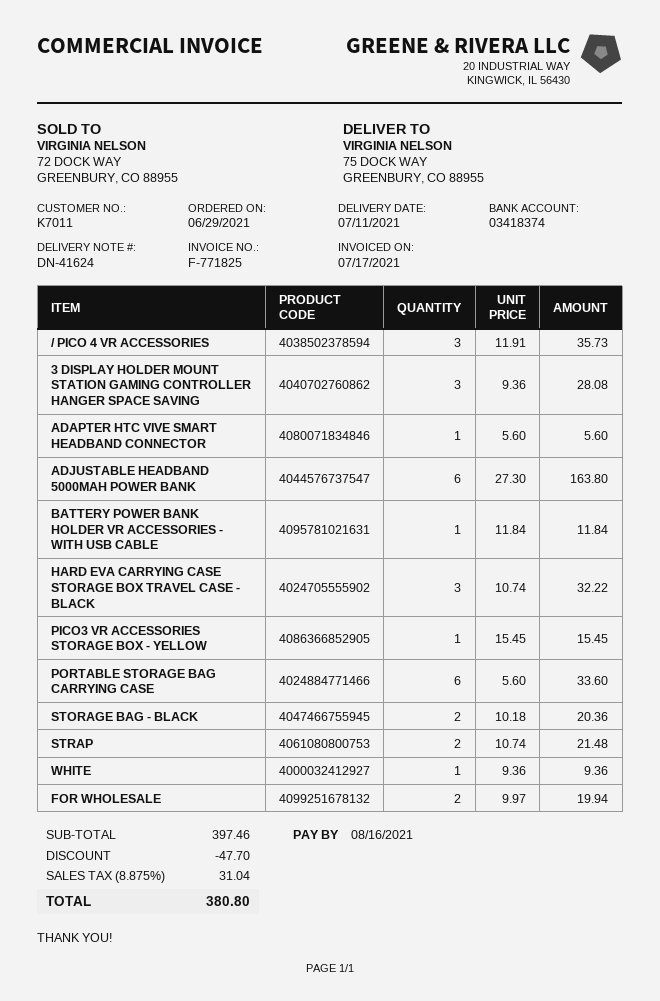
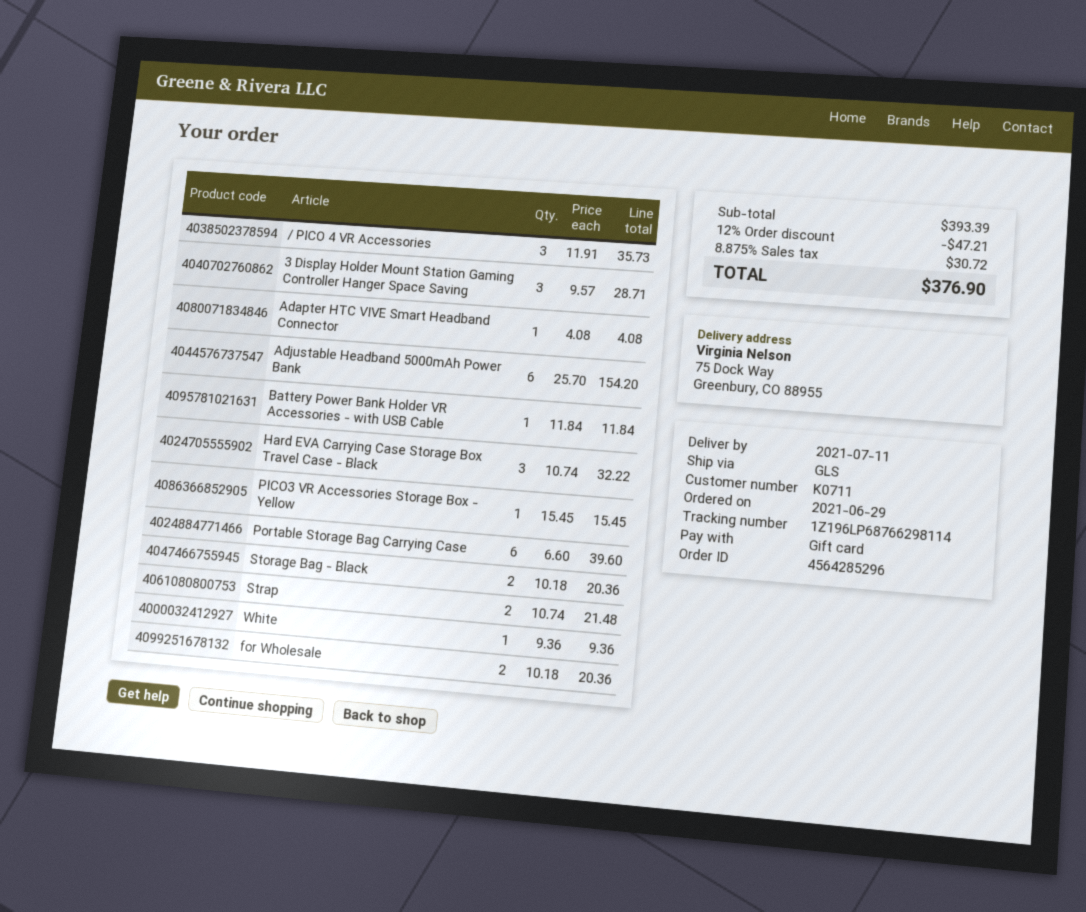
customer number: K7011 -> K0711
3 DISPLAY HOLDER MOUNT STATION GAMING CONTROLLER HANGER SPACE SAVING: 3 x 9.36 = 28.08 -> 3 x 9.57 = 28.71
ADAPTER HTC VIVE SMART HEADBAND CONNECTOR: 1 x 5.60 = 5.60 -> 1 x 4.08 = 4.08
ADJUSTABLE HEADBAND 5000MAH POWER BANK: 6 x 27.30 = 163.80 -> 6 x 25.70 = 154.20
PORTABLE STORAGE BAG CARRYING CASE: 6 x 5.60 = 33.60 -> 6 x 6.60 = 39.60
FOR WHOLESALE: 2 x 9.97 = 19.94 -> 2 x 10.18 = 20.36
subtotal: 397.46 -> 393.39
discount: 47.70 -> 47.21
tax: 8.875% = 31.04 -> 8.875% = 30.72
total: 380.80 -> 376.90

